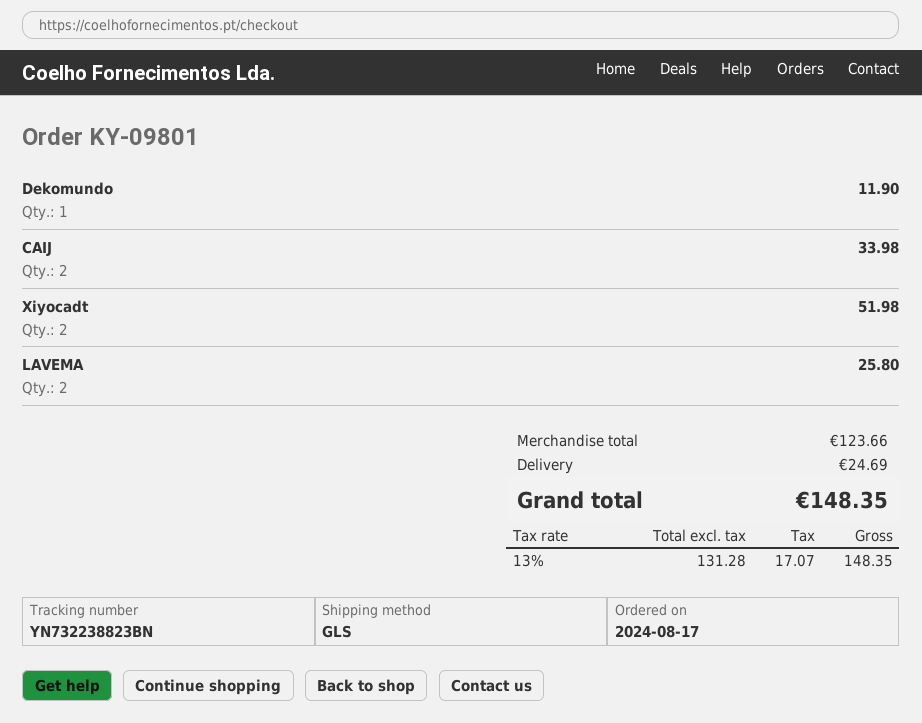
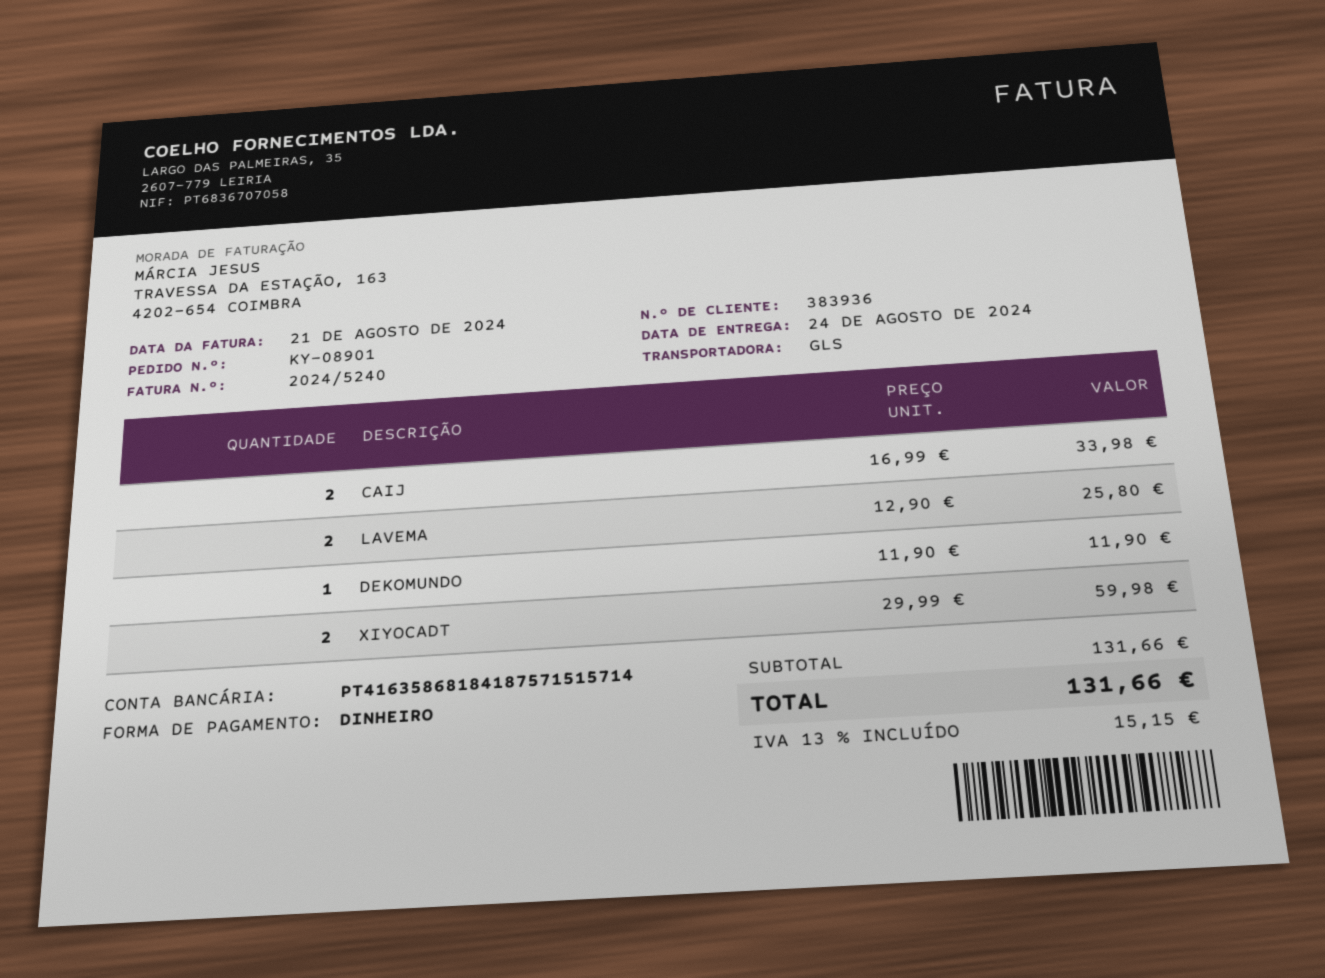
order number: KY-09801 -> KY-08901
Xiyocadt: 2 for 51.98 -> 2 for 59.98
subtotal: 123.66 -> 131.66
shipping: 24.69 -> none
tax: 13% = 17.07 -> 13% = 15.15
total: 148.35 -> 131.66

